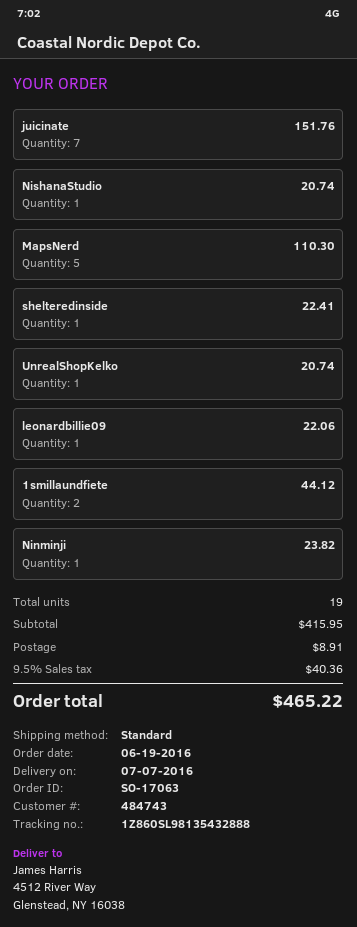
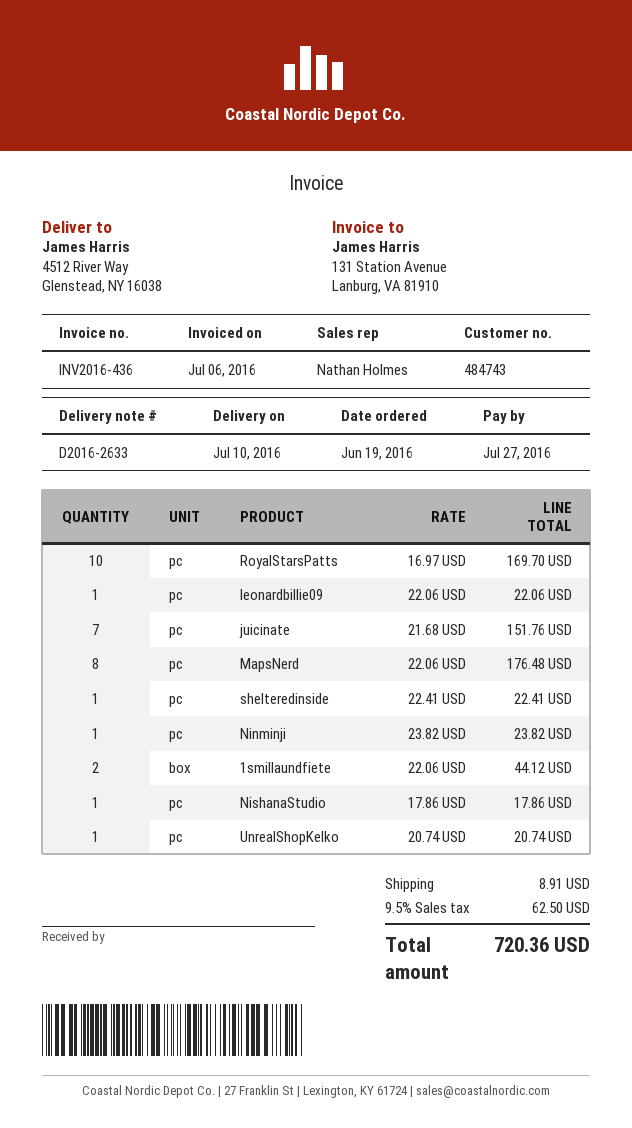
delivery date: 2016-07-07 -> 2016-07-10
NishanaStudio: 1 for 20.74 -> 1 for 17.86
MapsNerd: 5 for 110.30 -> 8 for 176.48
RoyalStarsPatts: none -> 10 for 169.70
tax: 9.5% = 40.36 -> 9.5% = 62.50
total: 465.22 -> 720.36

